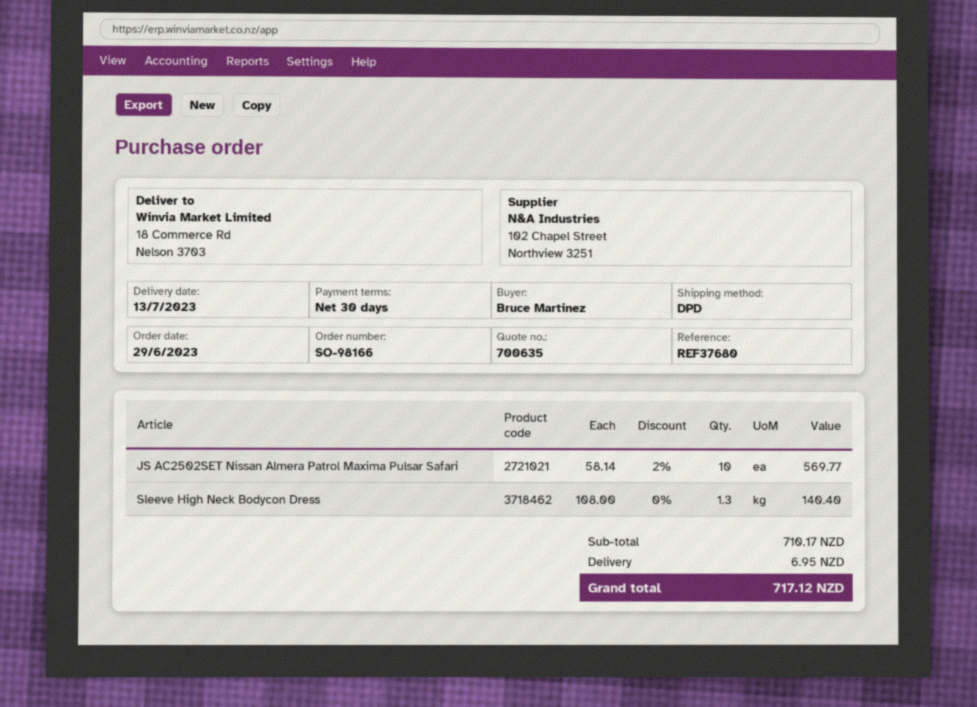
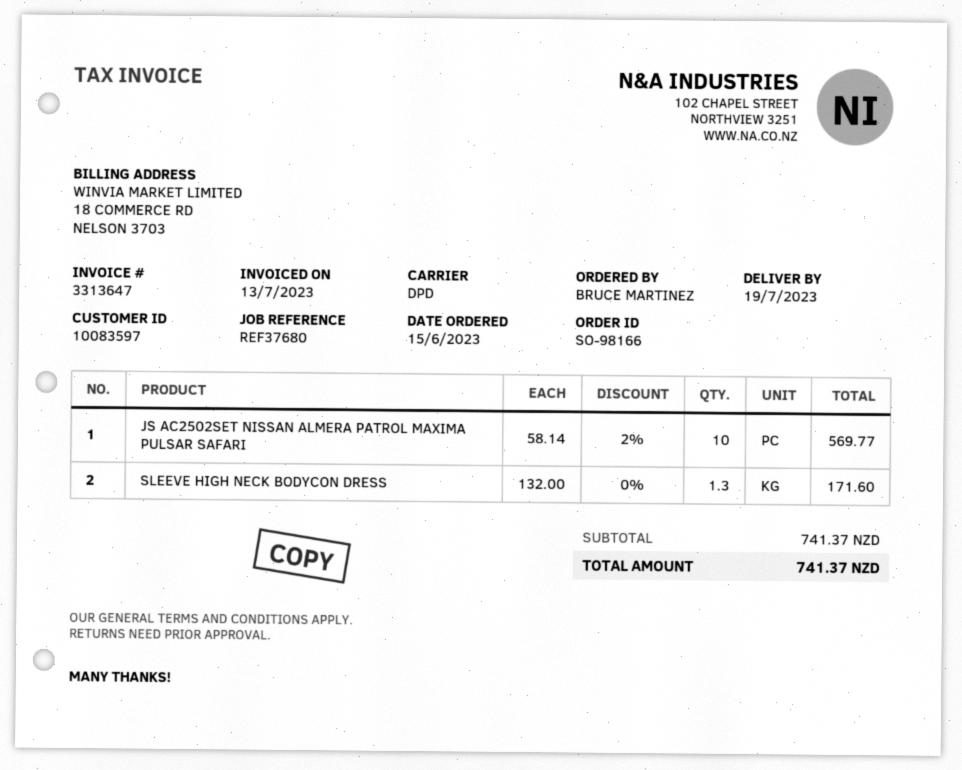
order date: 2023-06-29 -> 2023-06-15
delivery date: 2023-07-13 -> 2023-07-19
Sleeve High Neck Bodycon Dress: 1.3 x 108.00 = 140.40 -> 1.3 x 132.00 = 171.60
subtotal: 710.17 -> 741.37
shipping: 6.95 -> none
total: 717.12 -> 741.37

